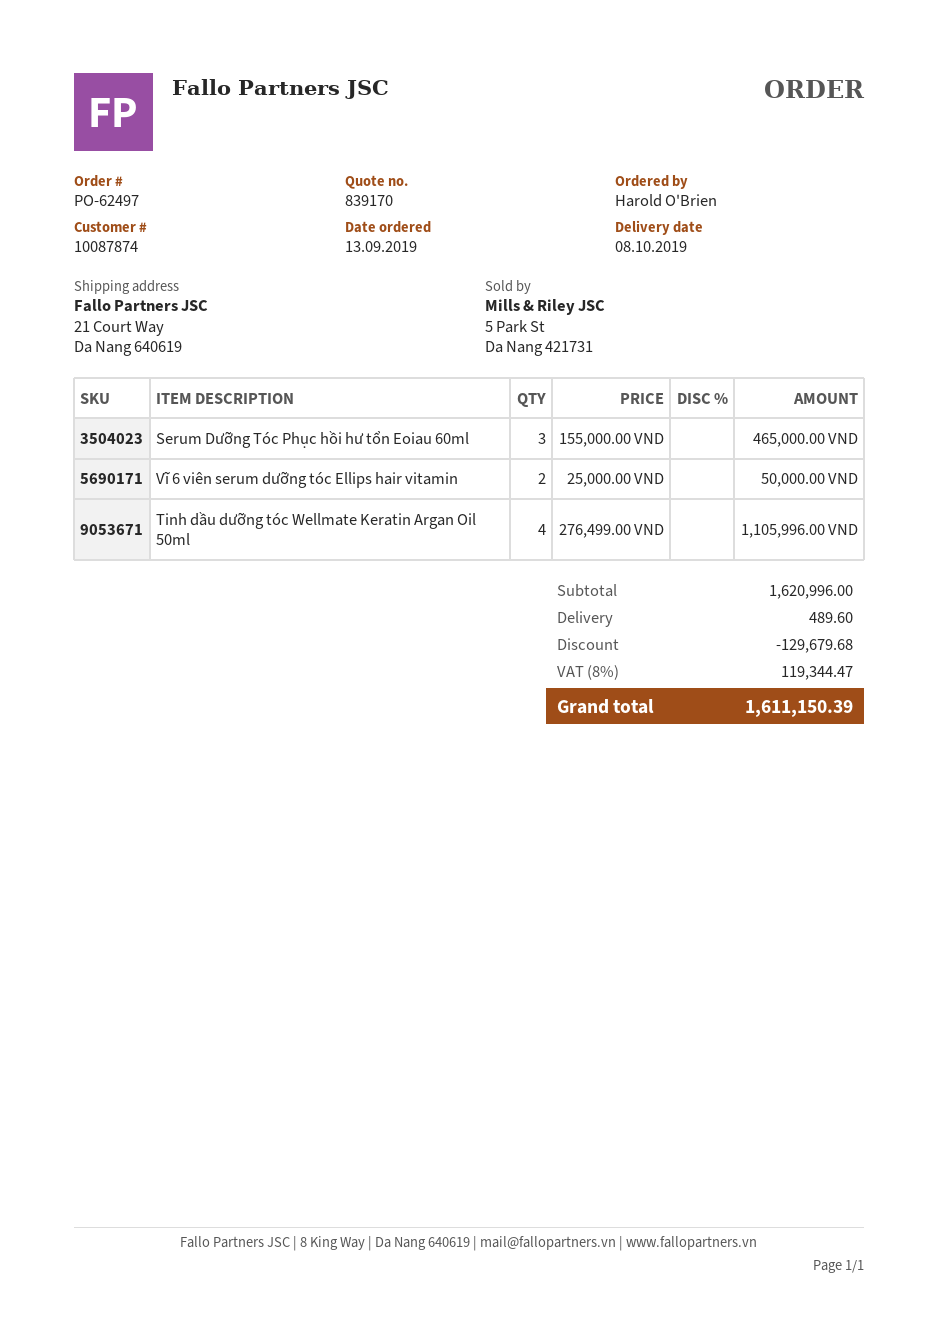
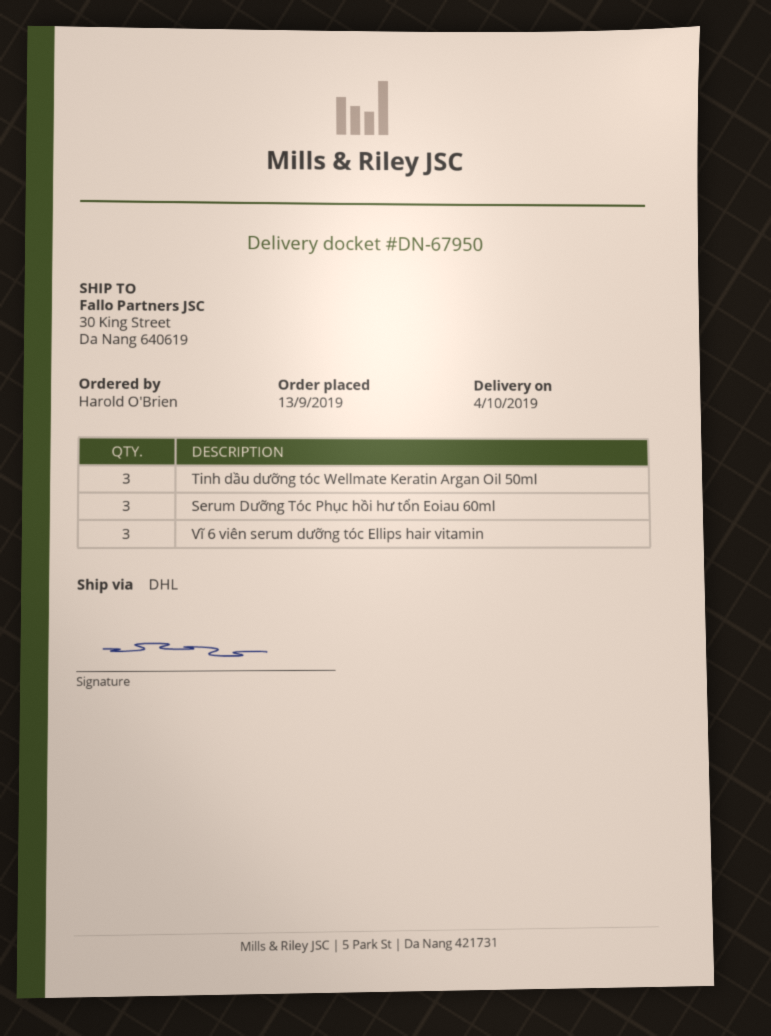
delivery date: 2019-10-08 -> 2019-10-04
ship to: 21 Court Way, Da Nang 640619 -> 30 King Street, Da Nang 640619
Vĩ 6 viên serum dưỡng tóc Ellips hair vitamin: 2 -> 3
Tinh dầu dưỡng tóc Wellmate Keratin Argan Oil 50ml: 4 -> 3

